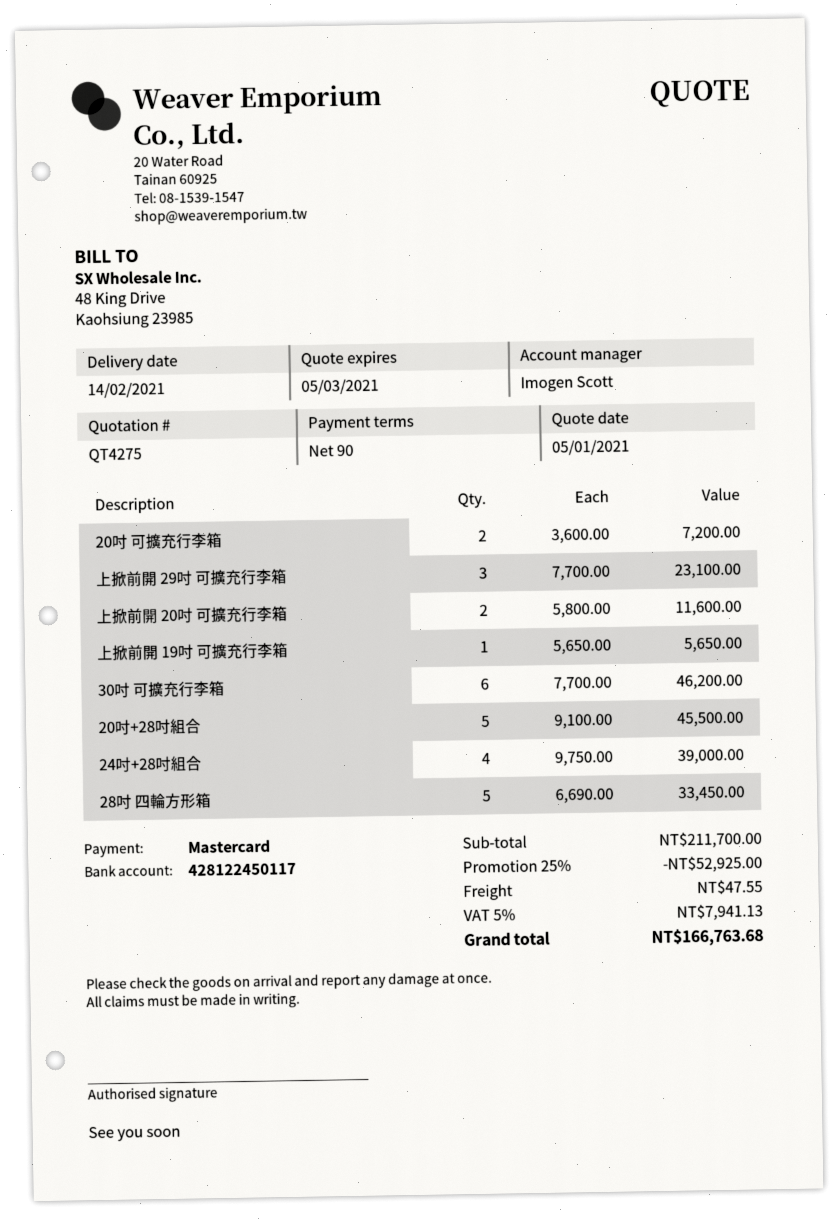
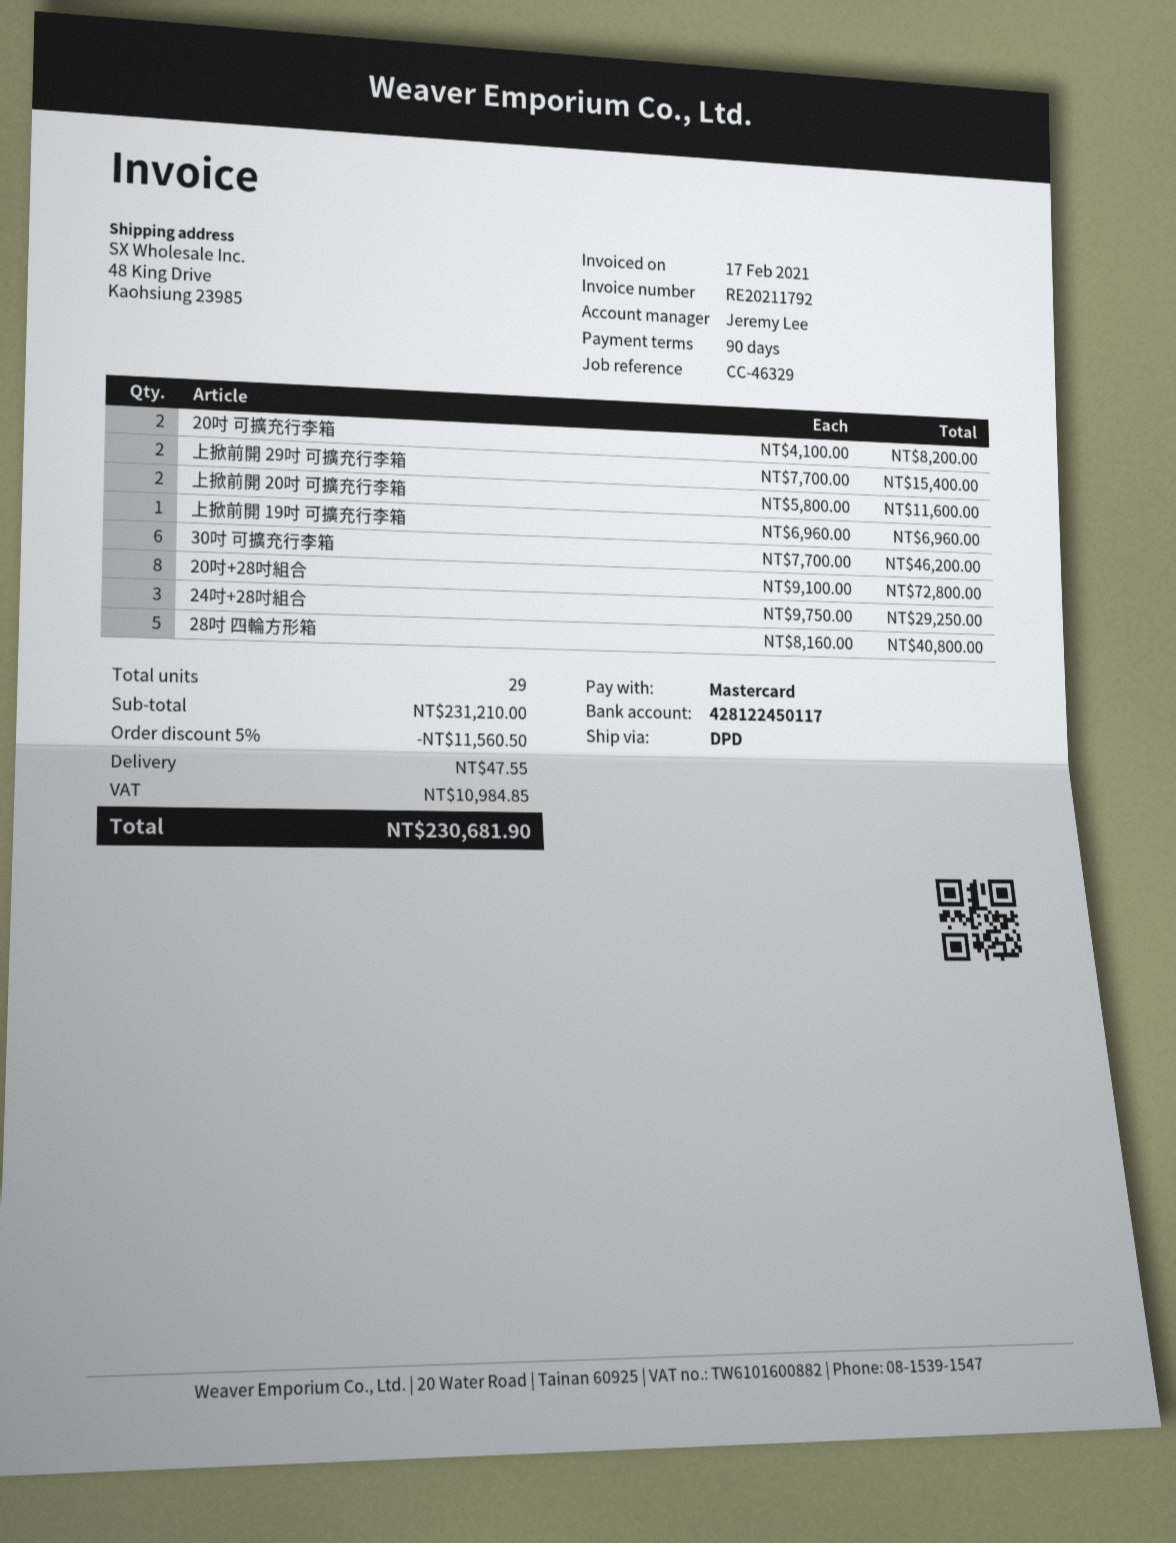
sales rep: Imogen Scott -> Jeremy Lee
20吋 可擴充行李箱: 2 x 3600.00 = 7200.00 -> 2 x 4100.00 = 8200.00
上掀前開 29吋 可擴充行李箱: 3 x 7700.00 = 23100.00 -> 2 x 7700.00 = 15400.00
上掀前開 19吋 可擴充行李箱: 1 x 5650.00 = 5650.00 -> 1 x 6960.00 = 6960.00
20吋+28吋組合: 5 x 9100.00 = 45500.00 -> 8 x 9100.00 = 72800.00
24吋+28吋組合: 4 x 9750.00 = 39000.00 -> 3 x 9750.00 = 29250.00
28吋 四輪方形箱: 5 x 6690.00 = 33450.00 -> 5 x 8160.00 = 40800.00
subtotal: 211700.00 -> 231210.00
discount: 25% = 52925.00 -> 5% = 11560.50
tax: 7941.13 -> 10984.85
total: 166763.68 -> 230681.90

